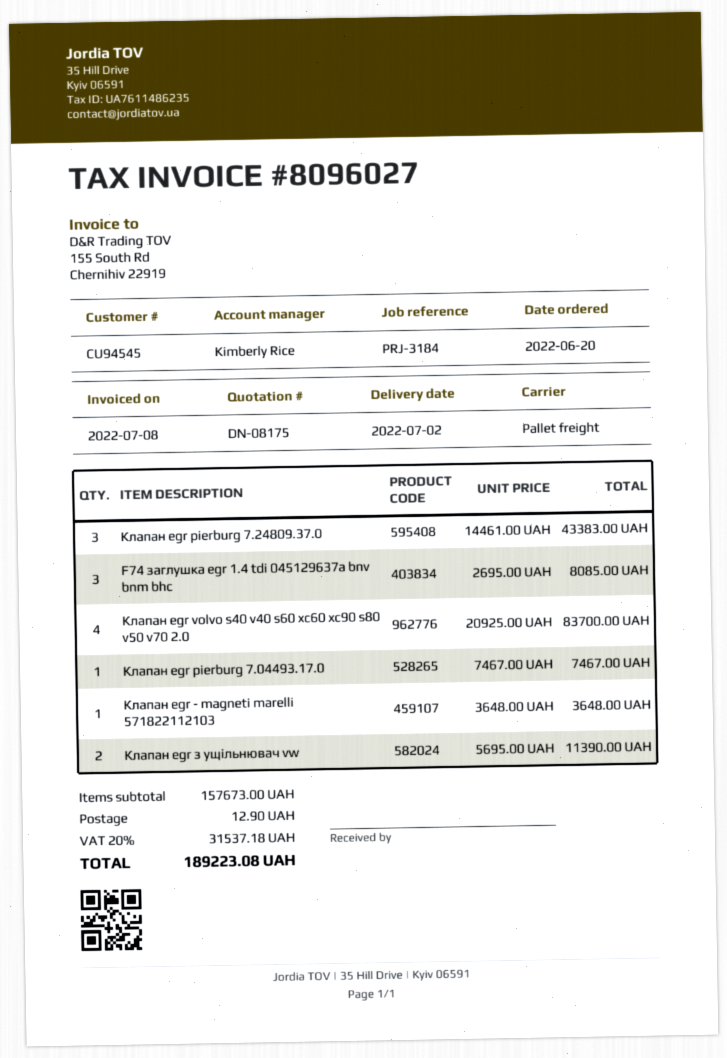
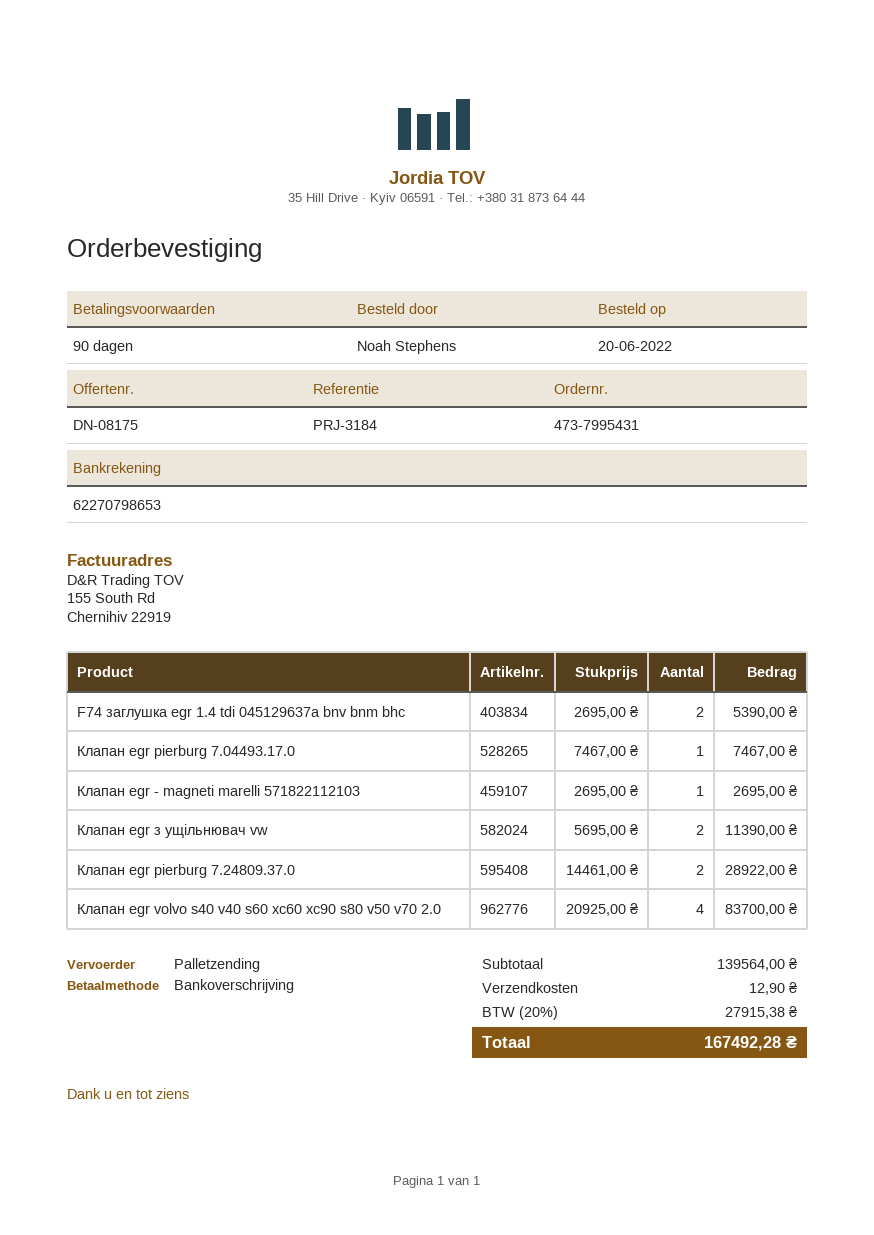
Клапан egr pierburg 7.24809.37.0: 3 x 14461.00 = 43383.00 -> 2 x 14461.00 = 28922.00
F74 заглушка egr 1.4 tdi 045129637a bnv bnm bhc: 3 x 2695.00 = 8085.00 -> 2 x 2695.00 = 5390.00
Клапан egr - magneti marelli 571822112103: 1 x 3648.00 = 3648.00 -> 1 x 2695.00 = 2695.00
subtotal: 157673.00 -> 139564.00
tax: 20% = 31537.18 -> 20% = 27915.38
total: 189223.08 -> 167492.28

